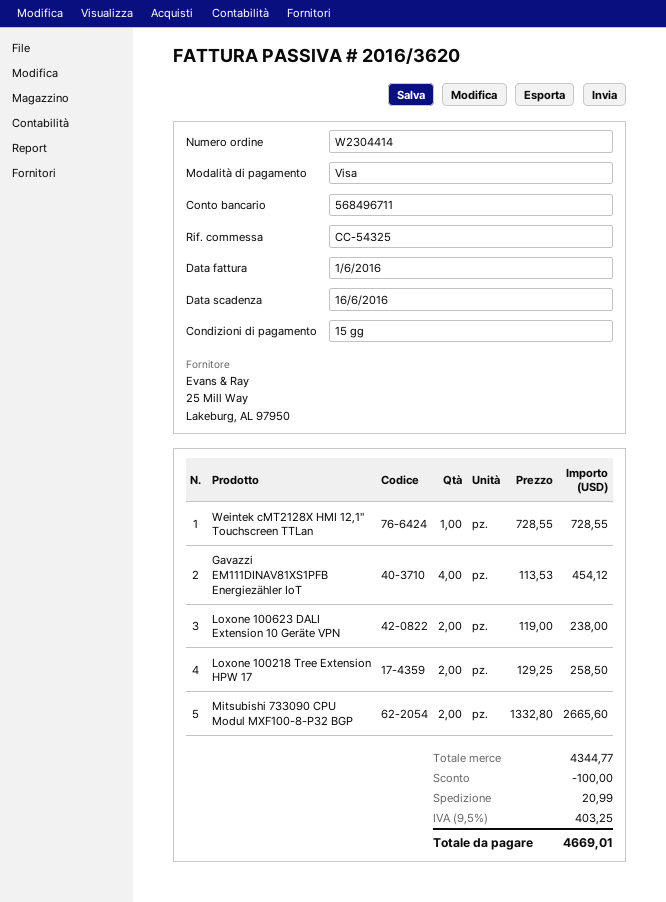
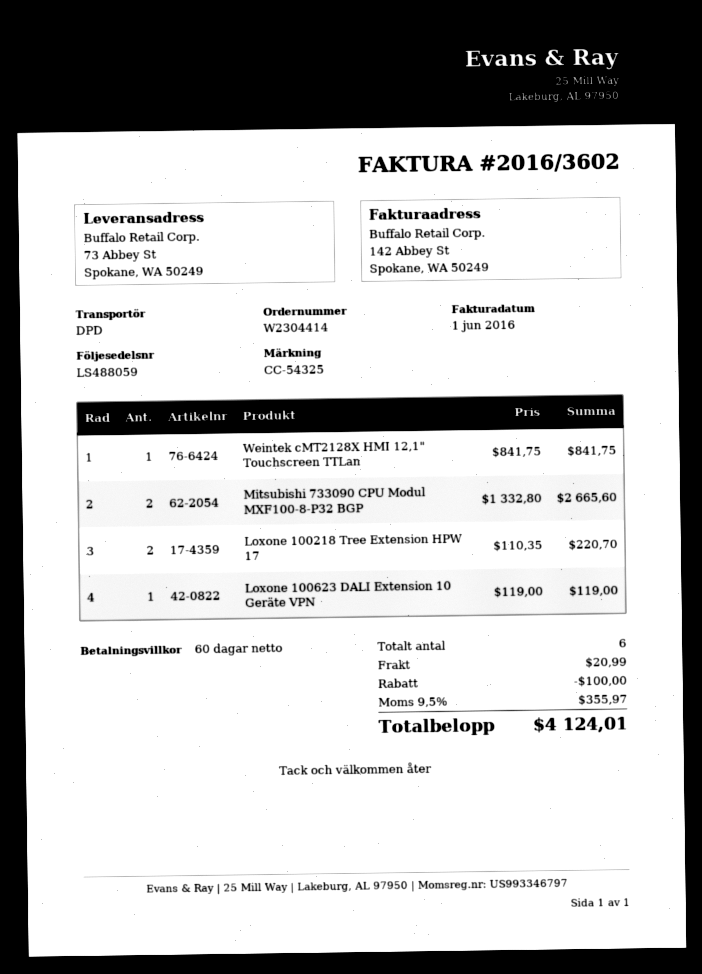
invoice number: 2016/3620 -> 2016/3602
payment terms: 15 days -> 60 days
Weintek cMT2128X HMI 12,1" Touchscreen TTLan: 1 x 728.55 = 728.55 -> 1 x 841.75 = 841.75
Gavazzi EM111DINAV81XS1PFB Energiezähler IoT: 4 x 113.53 = 454.12 -> none
Loxone 100623 DALI Extension 10 Geräte VPN: 2 x 119.00 = 238.00 -> 1 x 119.00 = 119.00
Loxone 100218 Tree Extension HPW 17: 2 x 129.25 = 258.50 -> 2 x 110.35 = 220.70
tax: 9.5% = 403.25 -> 9.5% = 355.97
total: 4669.01 -> 4124.01

